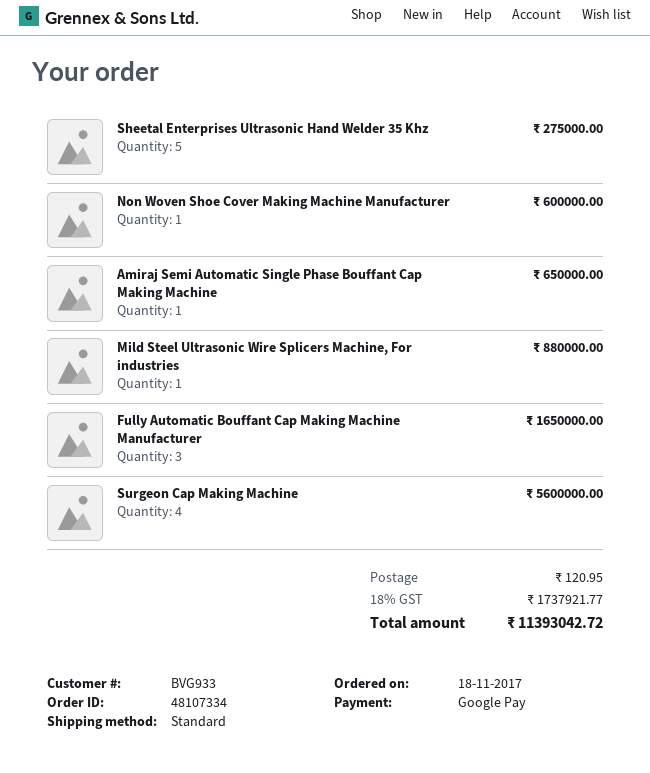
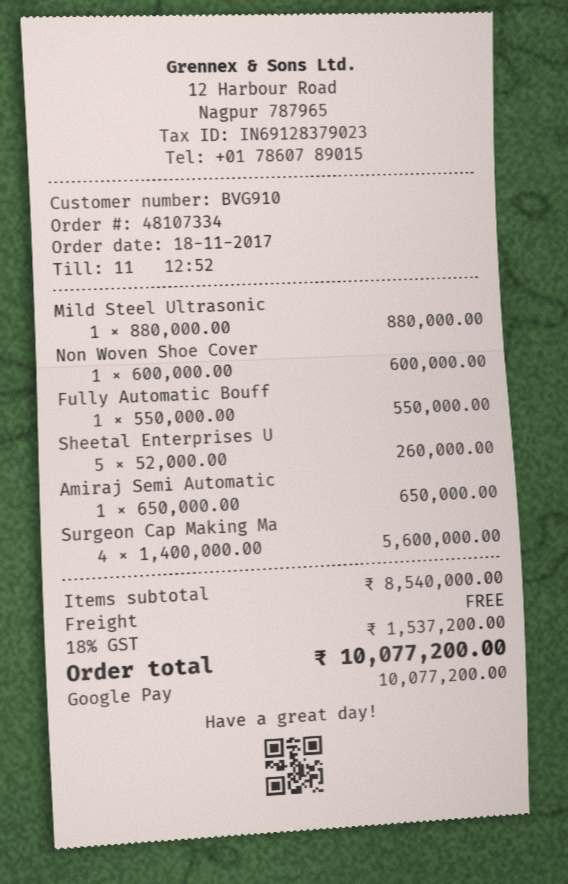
customer number: BVG933 -> BVG910
Sheetal Enterprises Ultrasonic Hand Welder 35 Khz: 5 for 275000.00 -> 5 for 260000.00
Fully Automatic Bouffant Cap Making Machine Manufacturer: 3 for 1650000.00 -> 1 for 550000.00
shipping: 120.95 -> 0.00
tax: 18% = 1737921.77 -> 18% = 1537200.00
total: 11393042.72 -> 10077200.00

